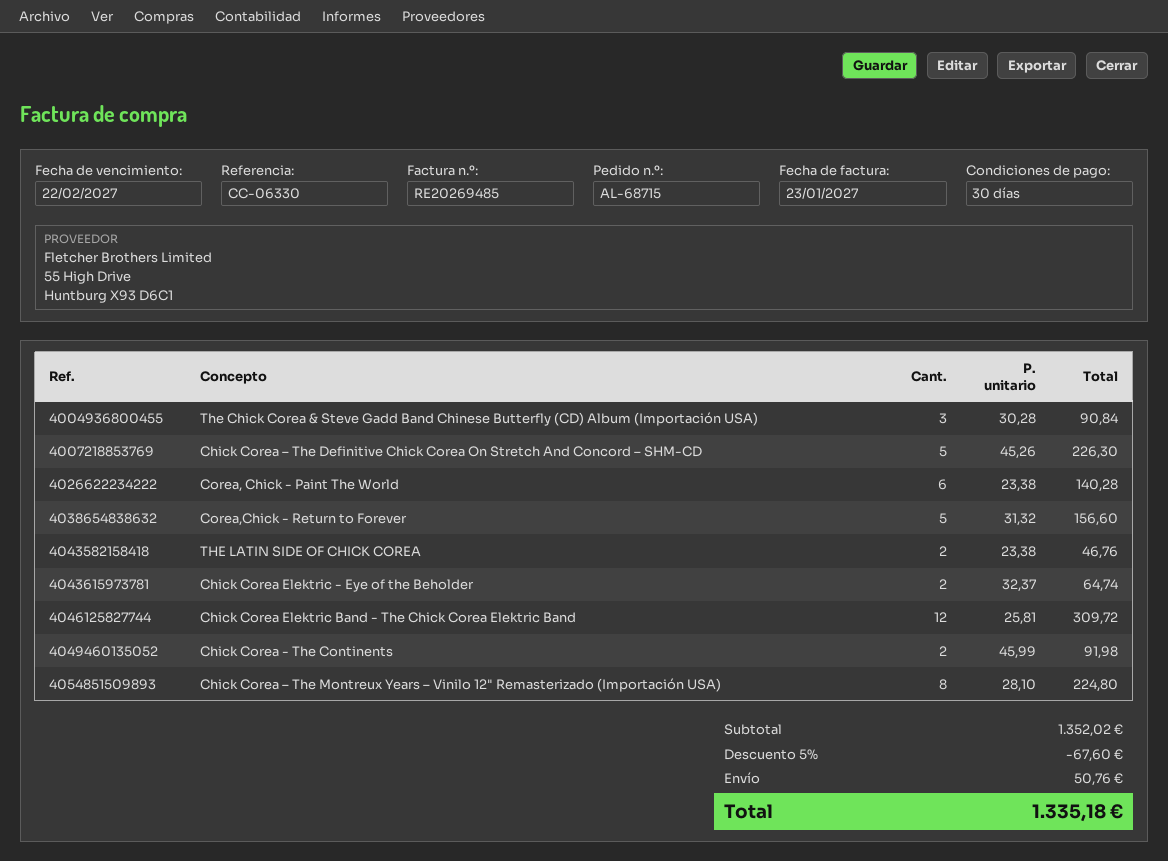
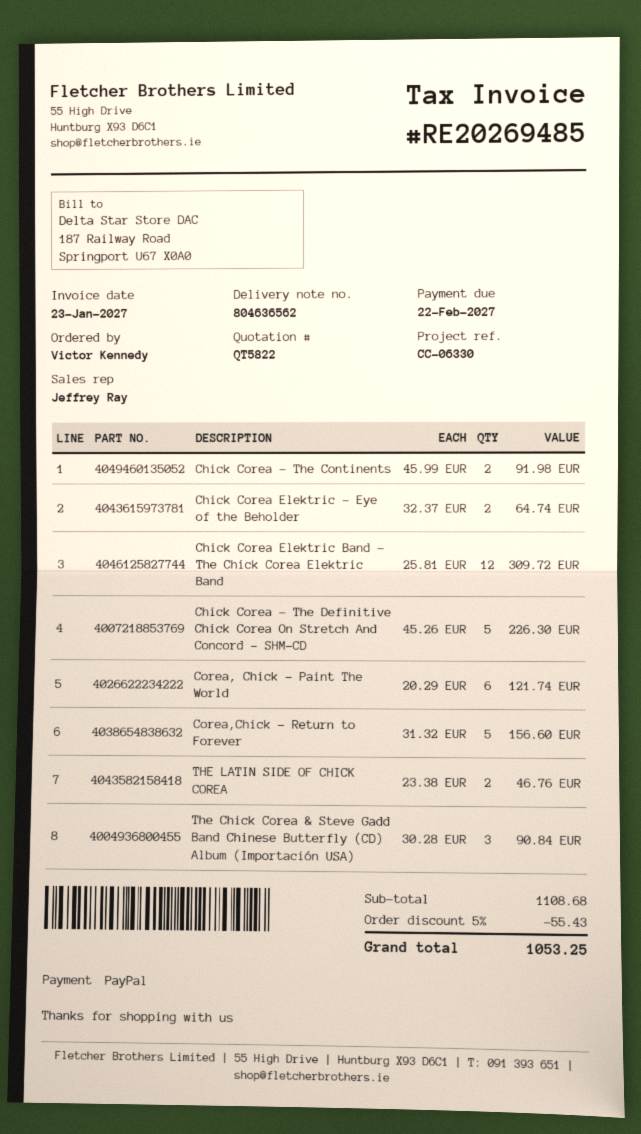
Corea, Chick - Paint The World: 6 x 23.38 = 140.28 -> 6 x 20.29 = 121.74
Chick Corea – The Montreux Years – Vinilo 12" Remasterizado (Importación USA): 8 x 28.10 = 224.80 -> none
subtotal: 1352.02 -> 1108.68
discount: 5% = 67.60 -> 5% = 55.43
shipping: 50.76 -> none
total: 1335.18 -> 1053.25

